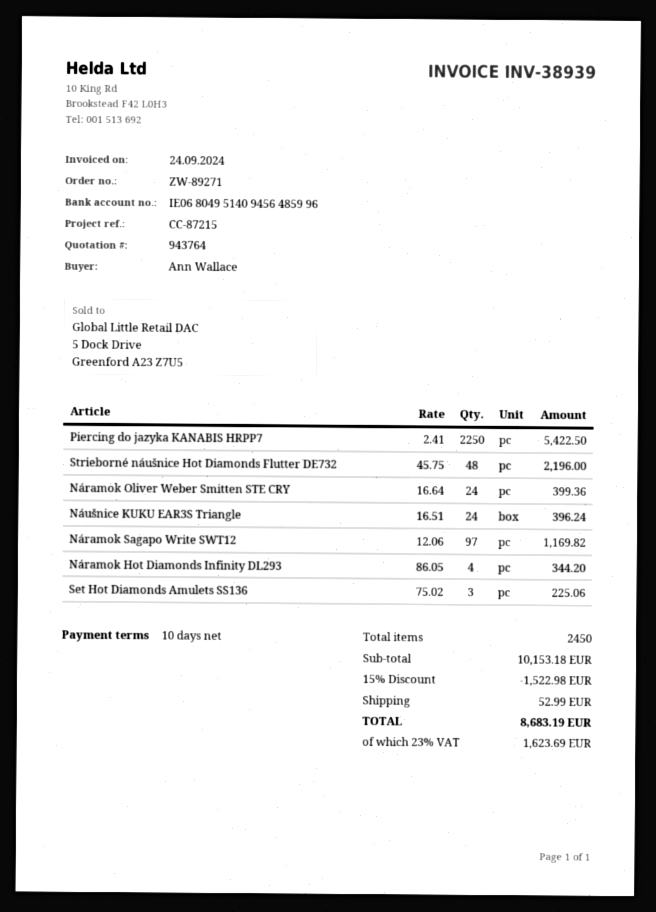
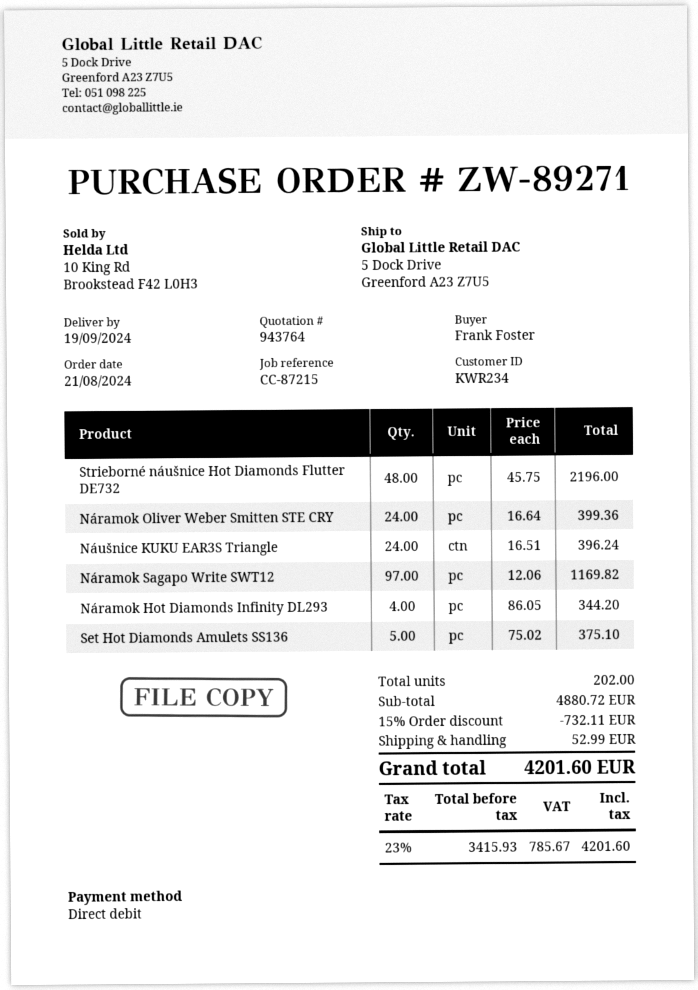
ordered by: Ann Wallace -> Frank Foster
Piercing do jazyka KANABIS HRPP7: 2250 x 2.41 = 5422.50 -> none
Set Hot Diamonds Amulets SS136: 3 x 75.02 = 225.06 -> 5 x 75.02 = 375.10
total quantity: 2450 -> 202
subtotal: 10153.18 -> 4880.72
discount: 15% = 1522.98 -> 15% = 732.11
tax: 23% = 1623.69 -> 23% = 785.67
total: 8683.19 -> 4201.60

